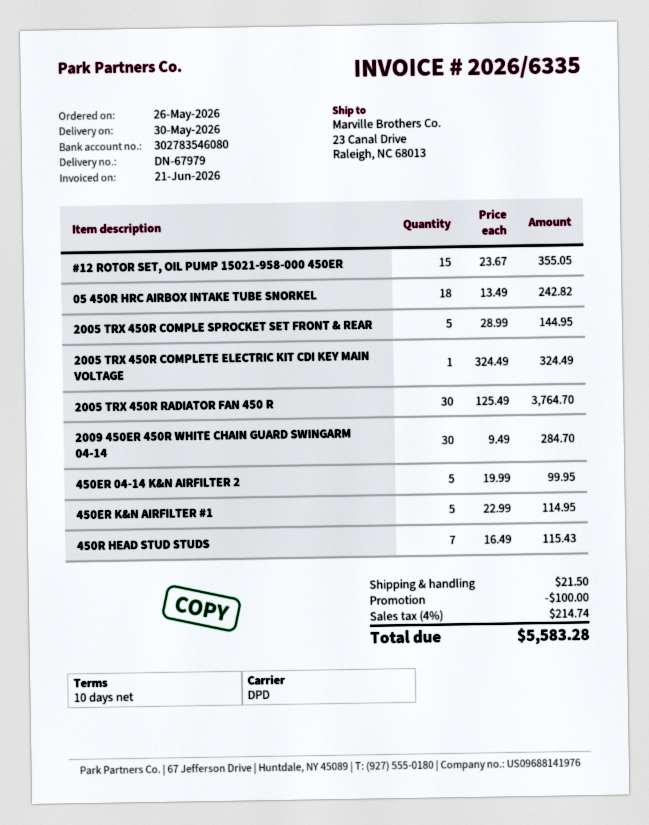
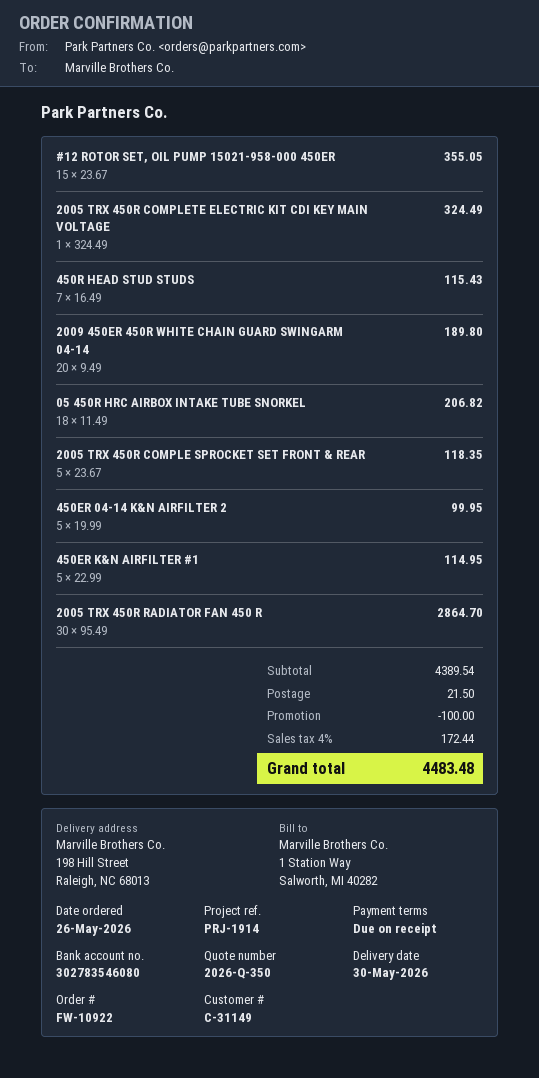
payment terms: 10 days -> on receipt
ship to: 23 Canal Drive, Raleigh, NC 68013 -> 198 Hill Street, Raleigh, NC 68013
05 450R HRC AIRBOX INTAKE TUBE SNORKEL: 18 x 13.49 = 242.82 -> 18 x 11.49 = 206.82
2005 TRX 450R COMPLE SPROCKET SET FRONT & REAR: 5 x 28.99 = 144.95 -> 5 x 23.67 = 118.35
2005 TRX 450R RADIATOR FAN 450 R: 30 x 125.49 = 3764.70 -> 30 x 95.49 = 2864.70
2009 450ER 450R WHITE CHAIN GUARD SWINGARM 04-14: 30 x 9.49 = 284.70 -> 20 x 9.49 = 189.80
tax: 4% = 214.74 -> 4% = 172.44
total: 5583.28 -> 4483.48

